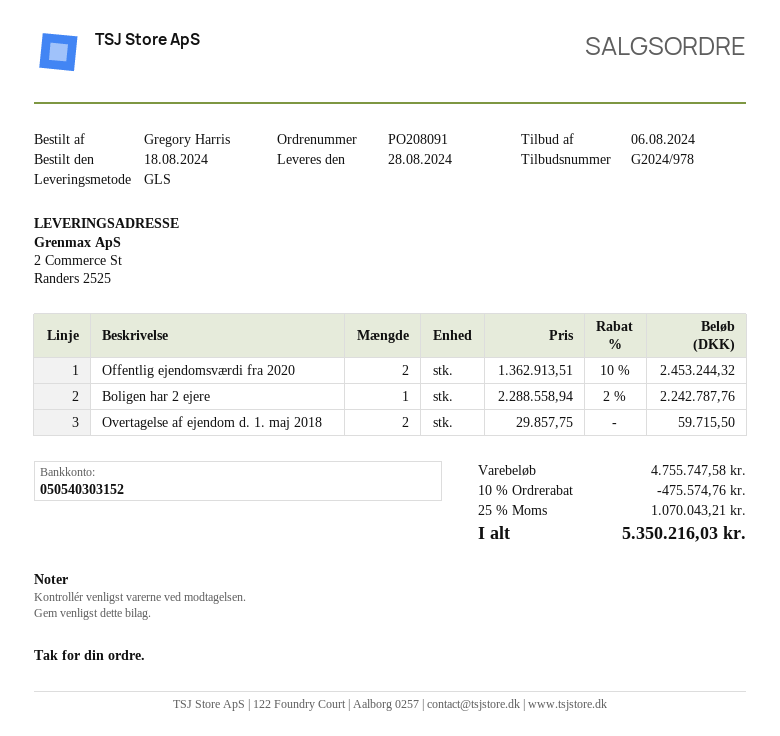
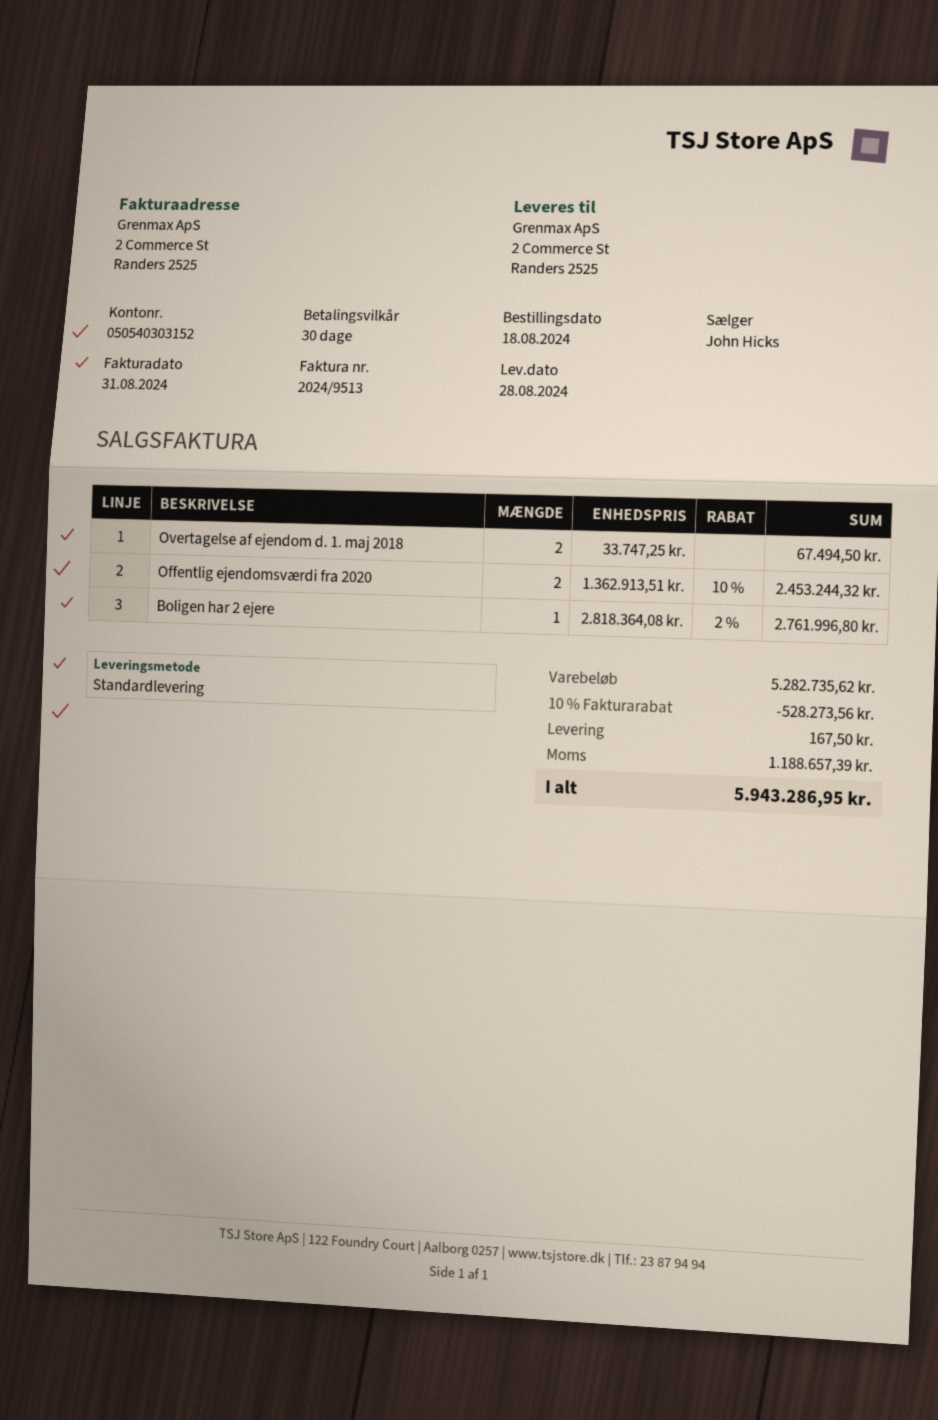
shipping method: GLS -> standard
Boligen har 2 ejere: 1 x 2288558.94 - 2% = 2242787.76 -> 1 x 2818364.08 - 2% = 2761996.80
Overtagelse af ejendom d. 1. maj 2018: 2 x 29857.75 = 59715.50 -> 2 x 33747.25 = 67494.50
subtotal: 4755747.58 -> 5282735.62
discount: 10% = 475574.76 -> 10% = 528273.56
shipping: none -> 167.50
tax: 1070043.21 -> 1188657.39
total: 5350216.03 -> 5943286.95

